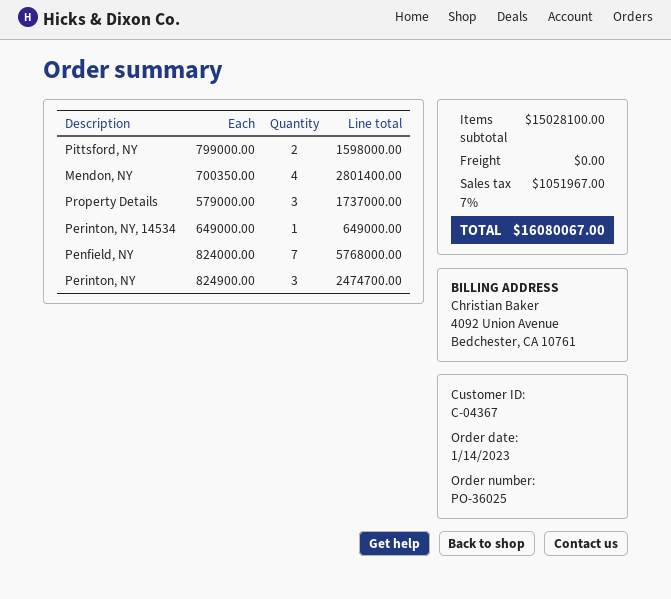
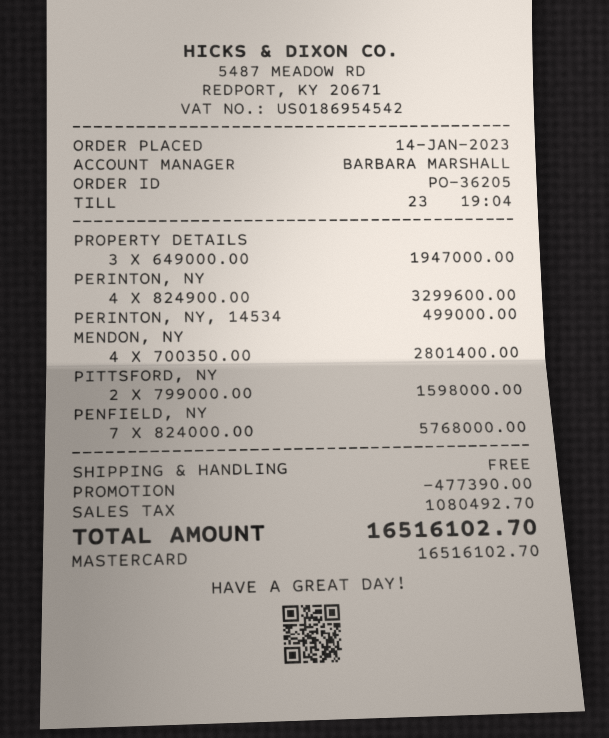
order number: PO-36025 -> PO-36205
Property Details: 3 x 579000.00 = 1737000.00 -> 3 x 649000.00 = 1947000.00
Perinton, NY, 14534: 1 x 649000.00 = 649000.00 -> 1 x 499000.00 = 499000.00
Perinton, NY: 3 x 824900.00 = 2474700.00 -> 4 x 824900.00 = 3299600.00
discount: none -> 477390.00
tax: 1051967.00 -> 1080492.70
total: 16080067.00 -> 16516102.70

